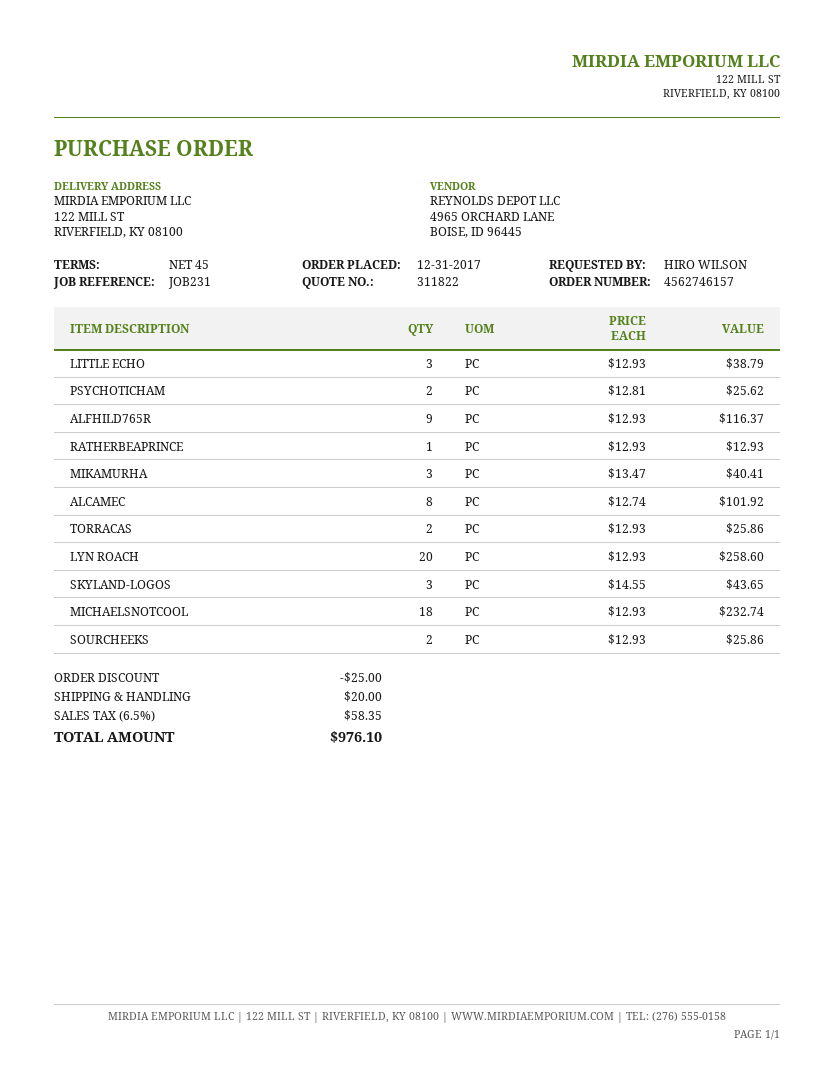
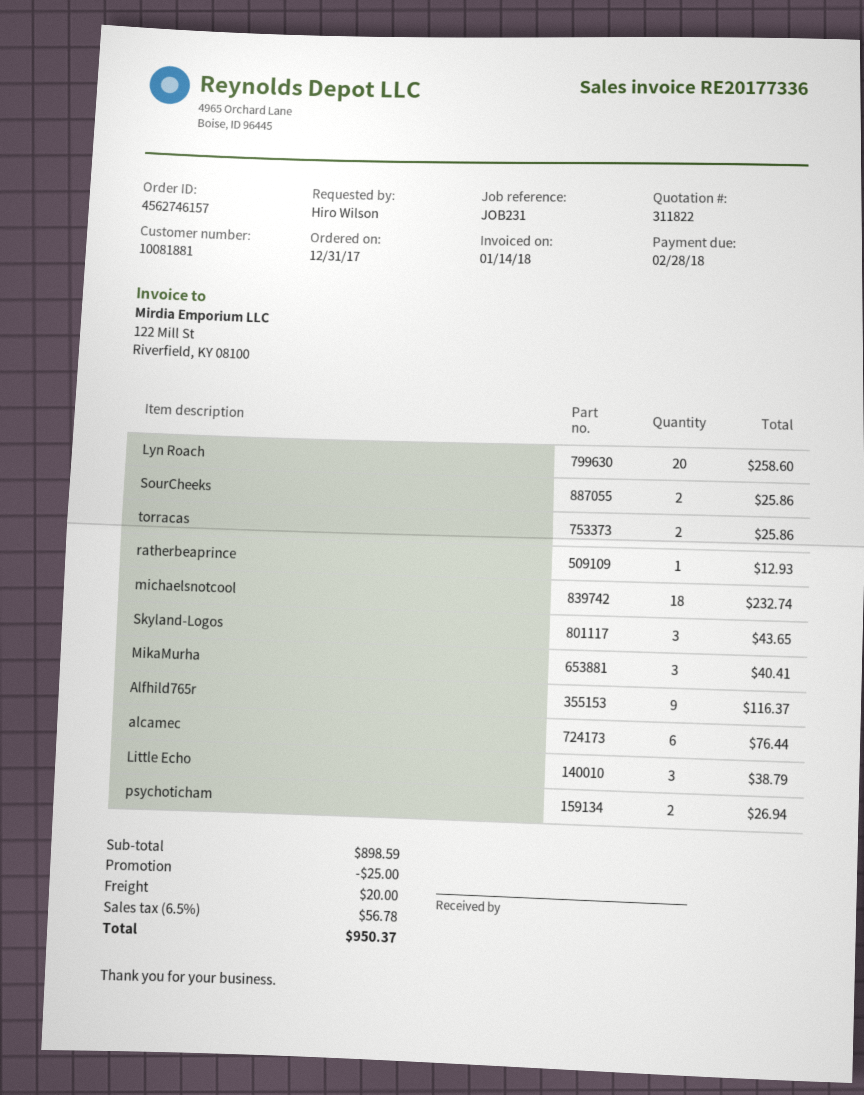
PSYCHOTICHAM: 2 for 25.62 -> 2 for 26.94
ALCAMEC: 8 for 101.92 -> 6 for 76.44
tax: 6.5% = 58.35 -> 6.5% = 56.78
total: 976.10 -> 950.37

